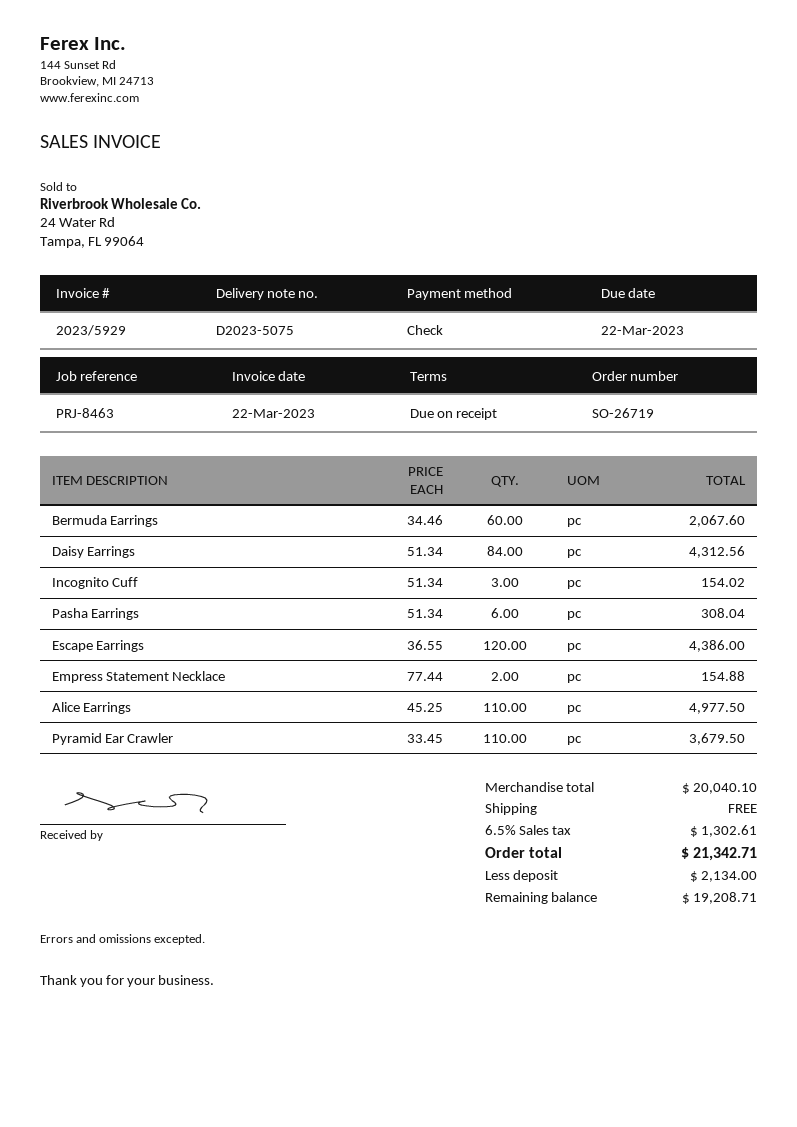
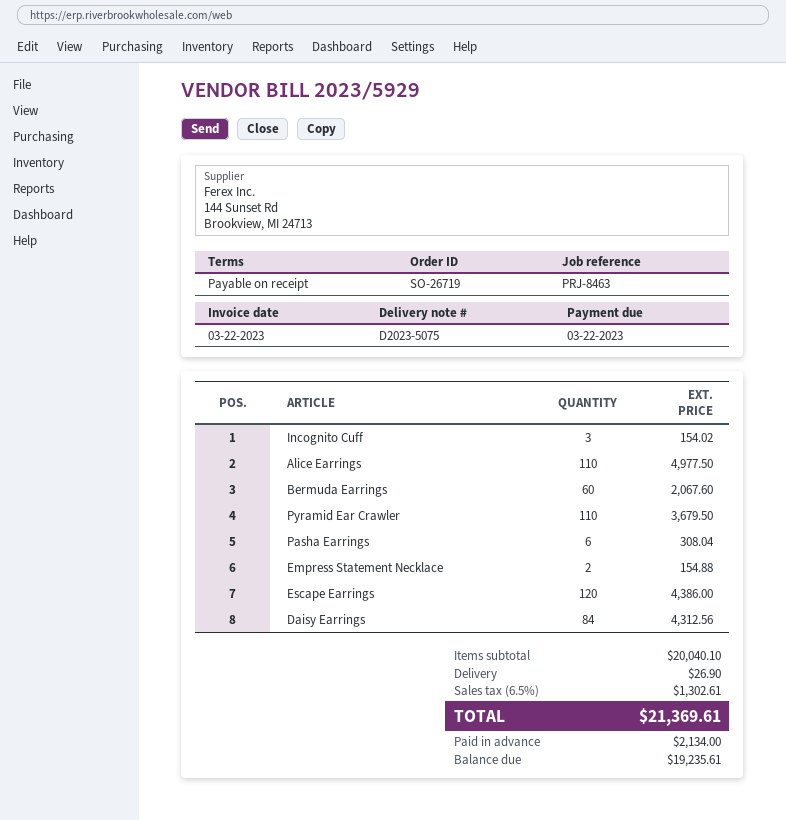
shipping: 0.00 -> 26.90
total: 21342.71 -> 21369.61
balance: 19208.71 -> 19235.61

